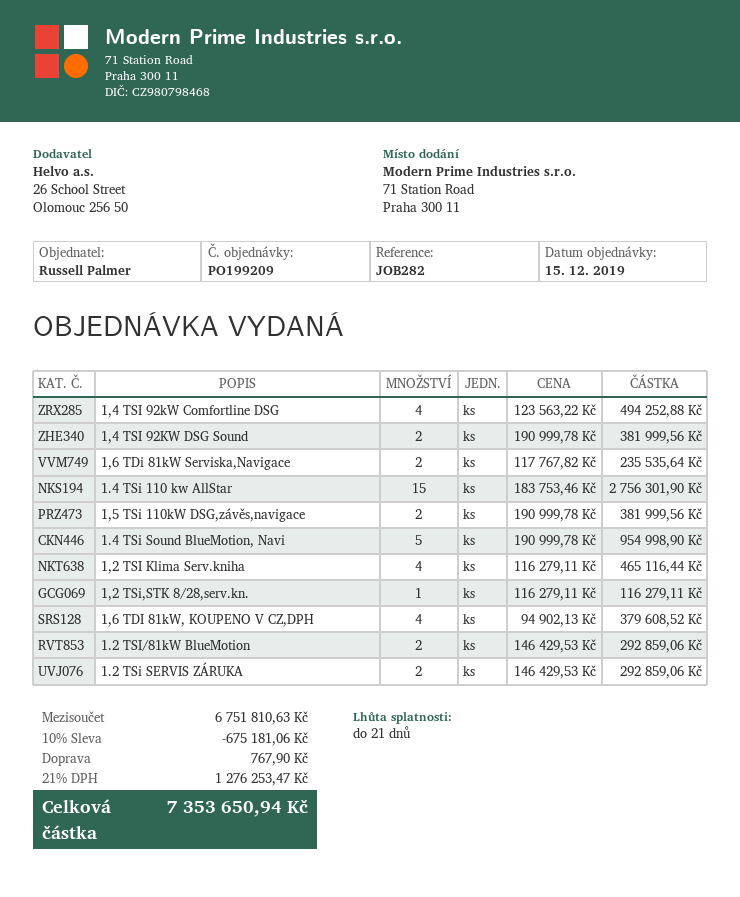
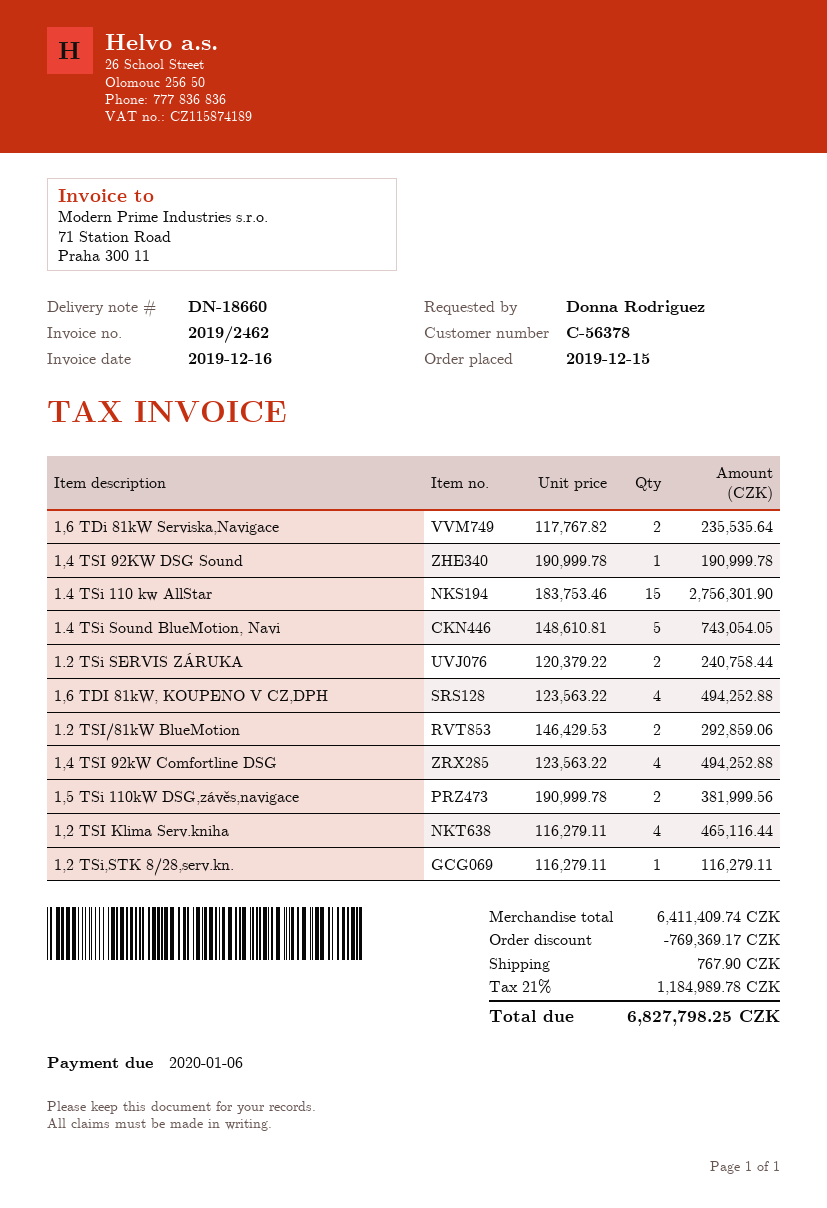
ordered by: Russell Palmer -> Donna Rodriguez
1,4 TSI 92KW DSG Sound: 2 x 190999.78 = 381999.56 -> 1 x 190999.78 = 190999.78
1.4 TSi Sound BlueMotion, Navi: 5 x 190999.78 = 954998.90 -> 5 x 148610.81 = 743054.05
1,6 TDI 81kW, KOUPENO V CZ,DPH: 4 x 94902.13 = 379608.52 -> 4 x 123563.22 = 494252.88
1.2 TSi SERVIS ZÁRUKA: 2 x 146429.53 = 292859.06 -> 2 x 120379.22 = 240758.44
subtotal: 6751810.63 -> 6411409.74
discount: 675181.06 -> 769369.17
tax: 21% = 1276253.47 -> 21% = 1184989.78
total: 7353650.94 -> 6827798.25

